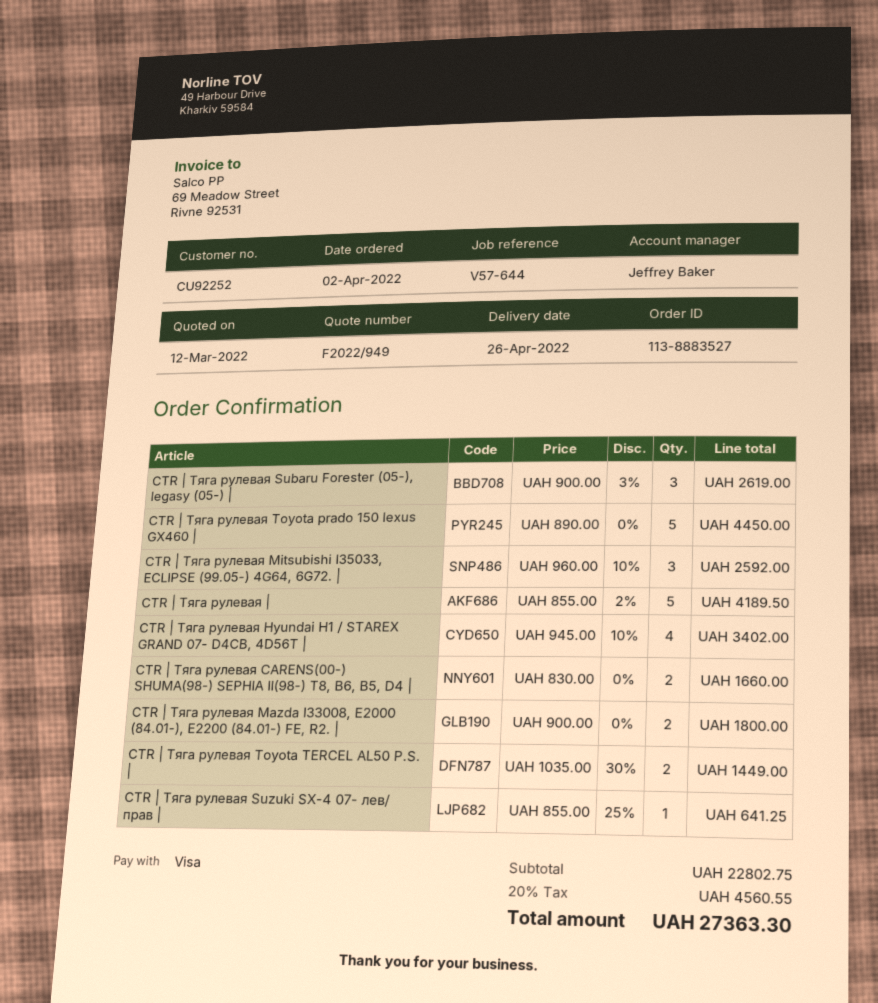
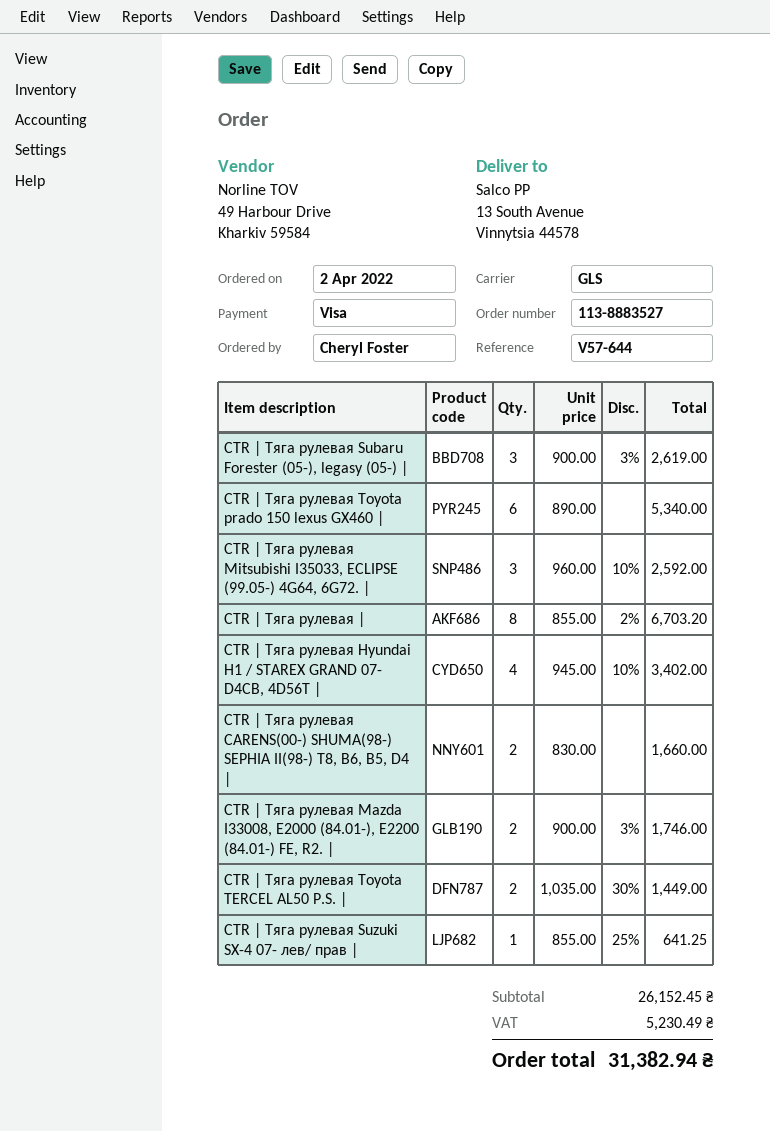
CTR | Тяга рулевая Toyota prado 150 lexus GX460 |: 5 x 890.00 = 4450.00 -> 6 x 890.00 = 5340.00
CTR | Тяга рулевая |: 5 x 855.00 - 2% = 4189.50 -> 8 x 855.00 - 2% = 6703.20
CTR | Тяга рулевая Mazda I33008, E2000 (84.01-), E2200 (84.01-) FE, R2. |: 2 x 900.00 = 1800.00 -> 2 x 900.00 - 3% = 1746.00
subtotal: 22802.75 -> 26152.45
tax: 4560.55 -> 5230.49
total: 27363.30 -> 31382.94

